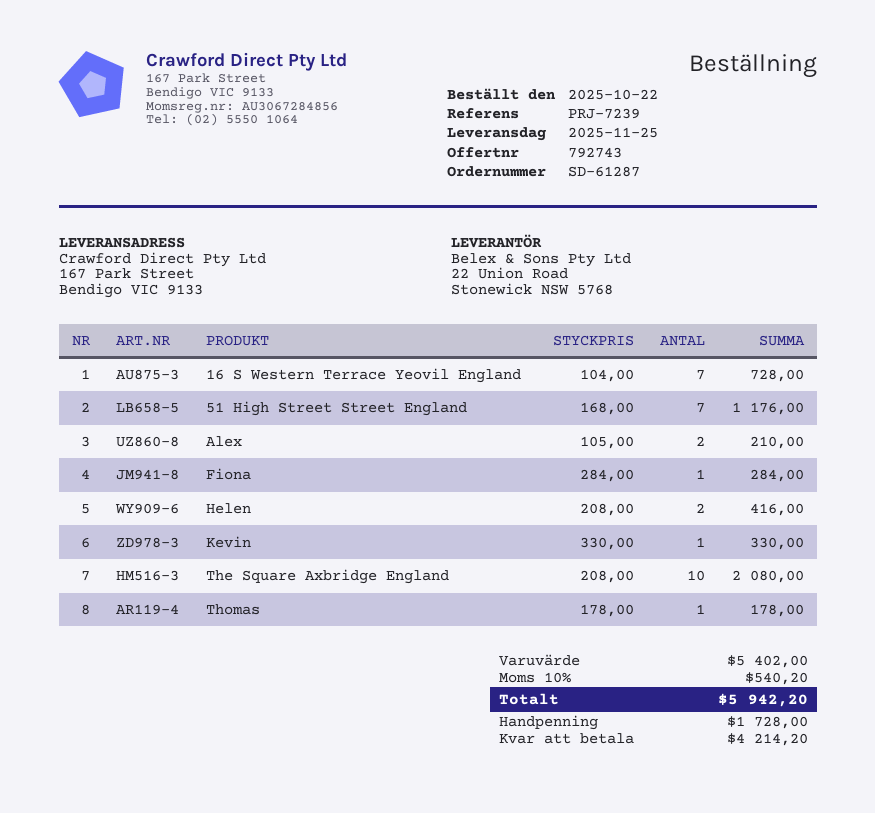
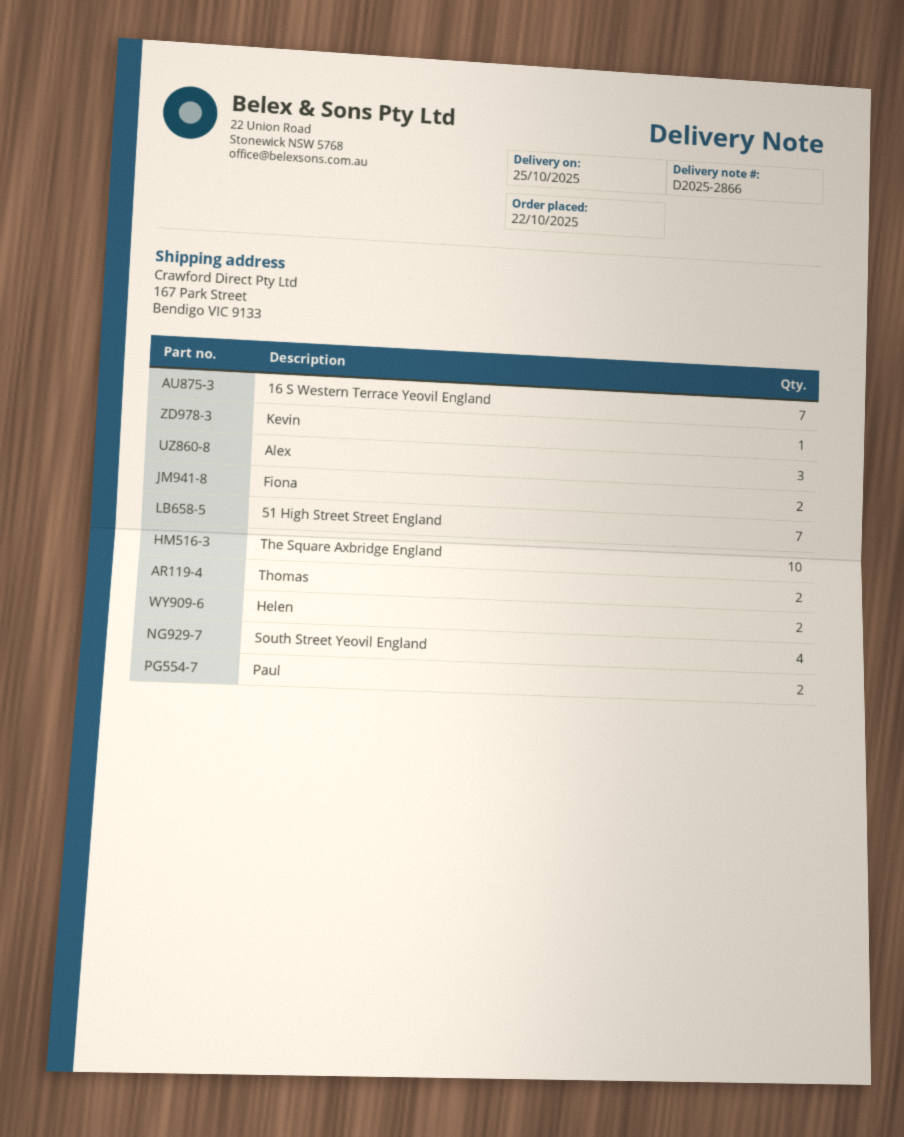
delivery date: 2025-11-25 -> 2025-10-25
Alex: 2 -> 3
Fiona: 1 -> 2
Thomas: 1 -> 2
South Street Yeovil England: none -> 4
Paul: none -> 2

